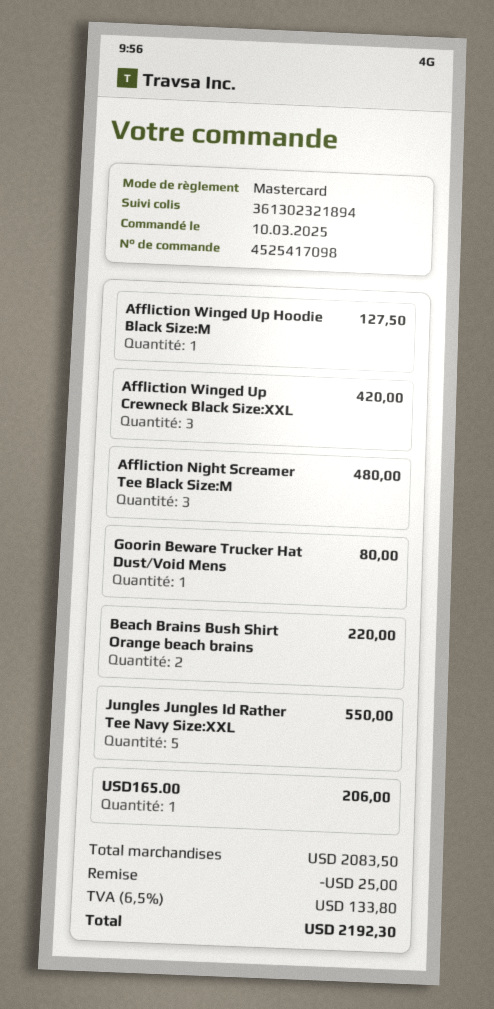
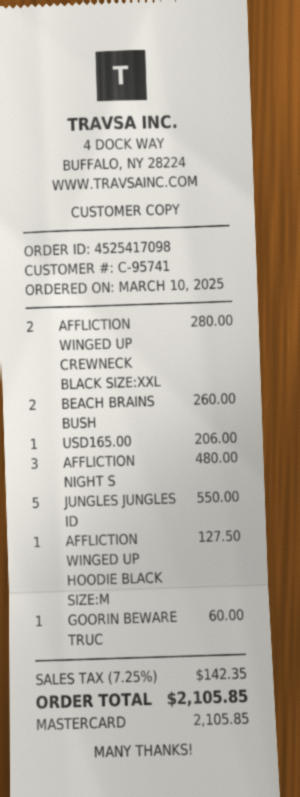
Affliction Winged Up Crewneck Black Size:XXL: 3 for 420.00 -> 2 for 280.00
Goorin Beware Trucker Hat Dust/Void Mens: 1 for 80.00 -> 1 for 60.00
Beach Brains Bush Shirt Orange beach brains: 2 for 220.00 -> 2 for 260.00
discount: 25.00 -> none
tax: 6.5% = 133.80 -> 7.25% = 142.35
total: 2192.30 -> 2105.85

